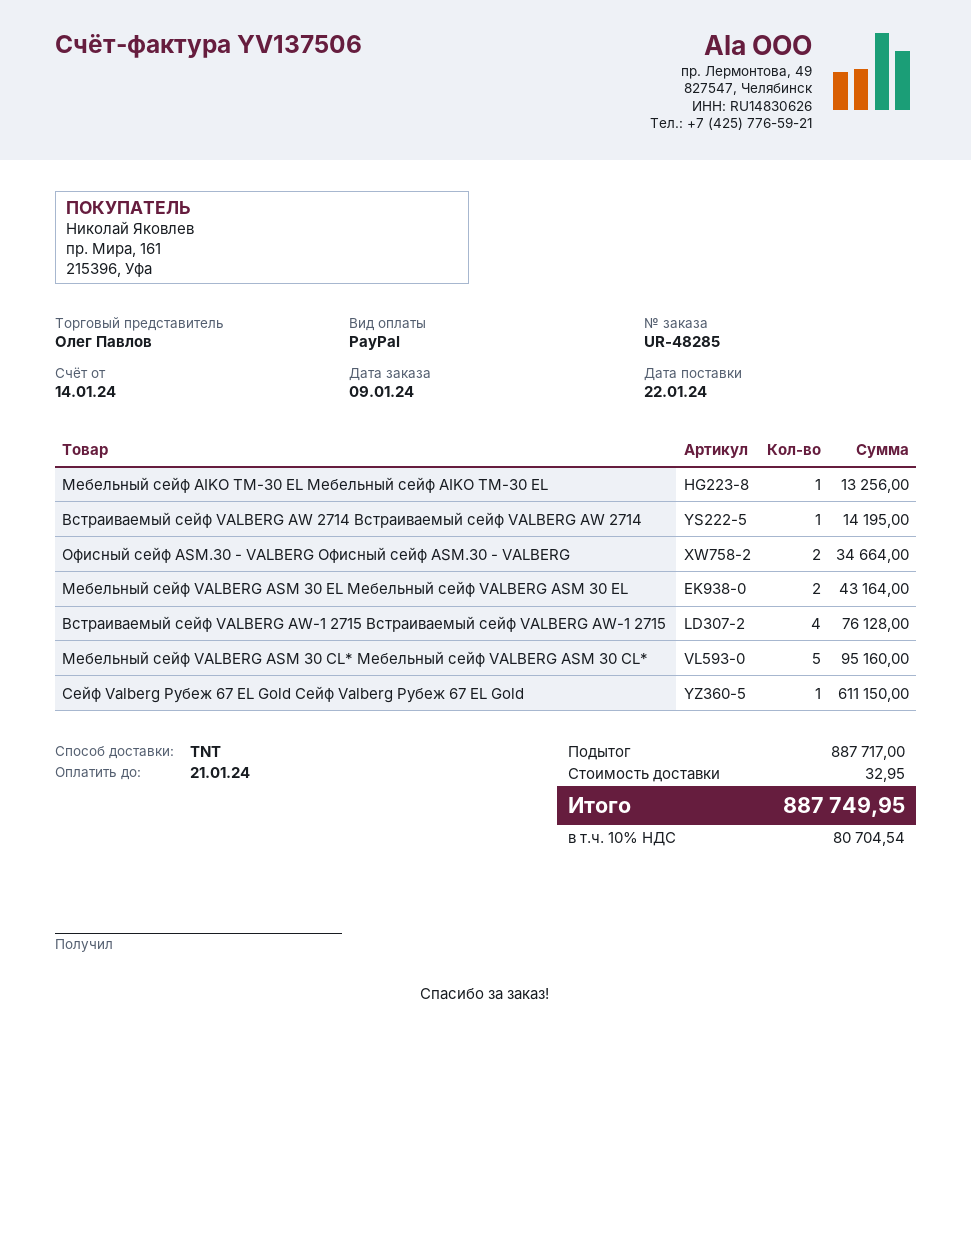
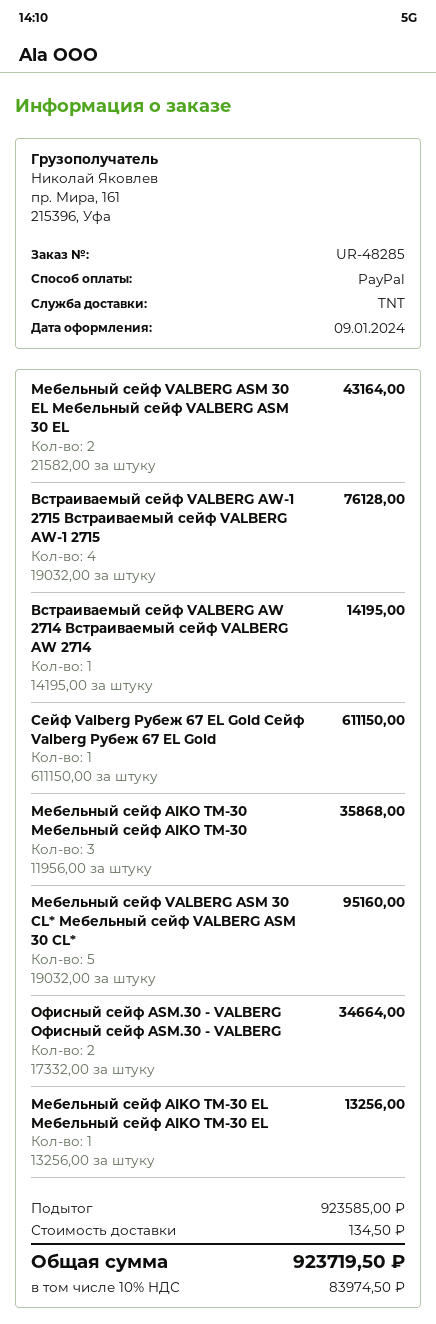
Мебельный сейф AIKO TM-30 Мебельный сейф AIKO TM-30: none -> 3 for 35868.00
subtotal: 887717.00 -> 923585.00
shipping: 32.95 -> 134.50
tax: 10% = 80704.54 -> 10% = 83974.50
total: 887749.95 -> 923719.50

